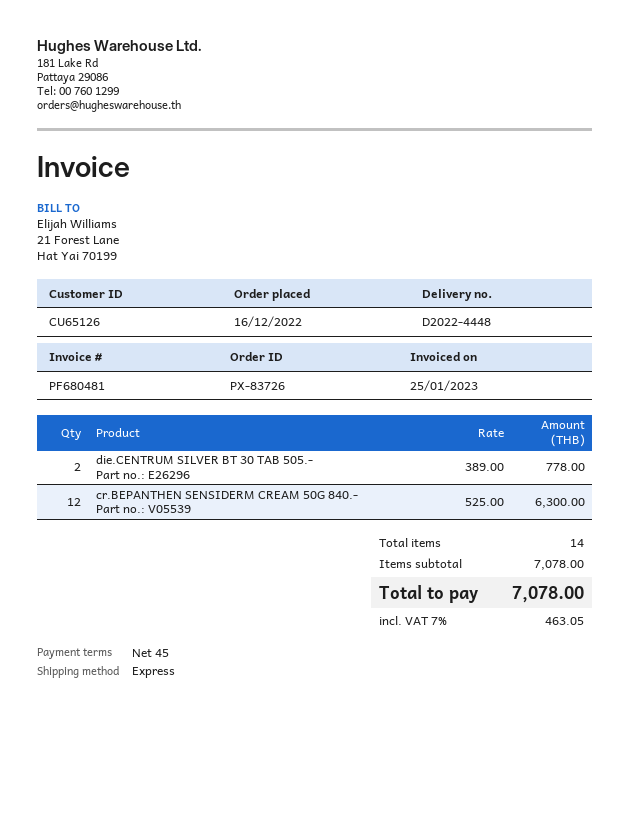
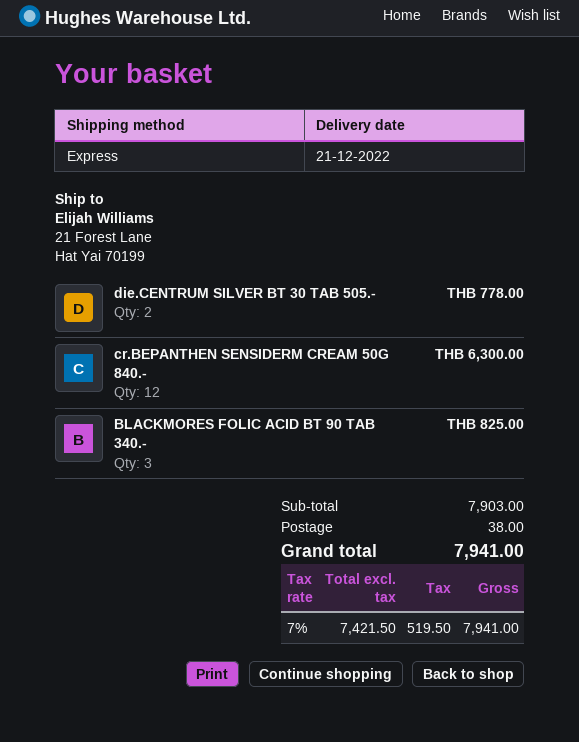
BLACKMORES FOLIC ACID BT 90 TAB 340.-: none -> 3 for 825.00
subtotal: 7078.00 -> 7903.00
shipping: none -> 38.00
tax: 7% = 463.05 -> 7% = 519.50
total: 7078.00 -> 7941.00

